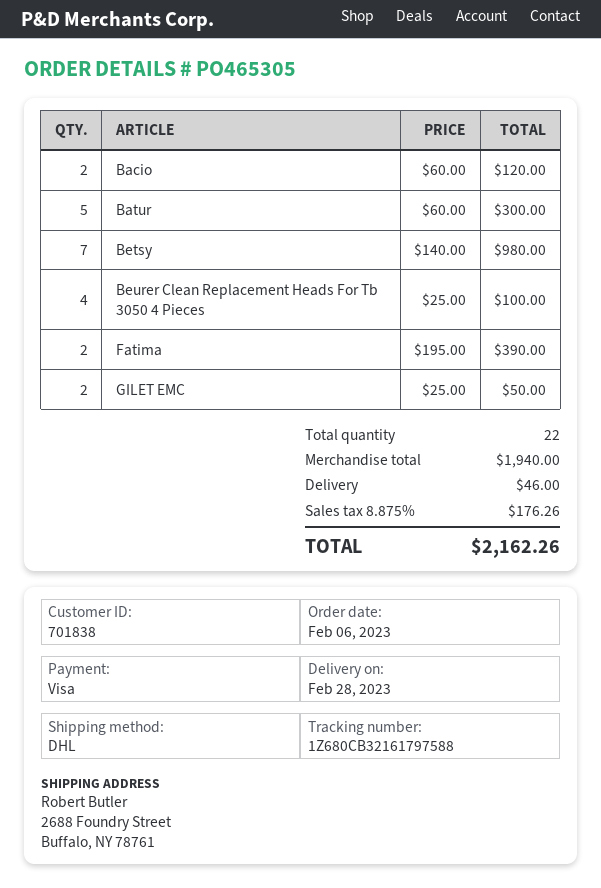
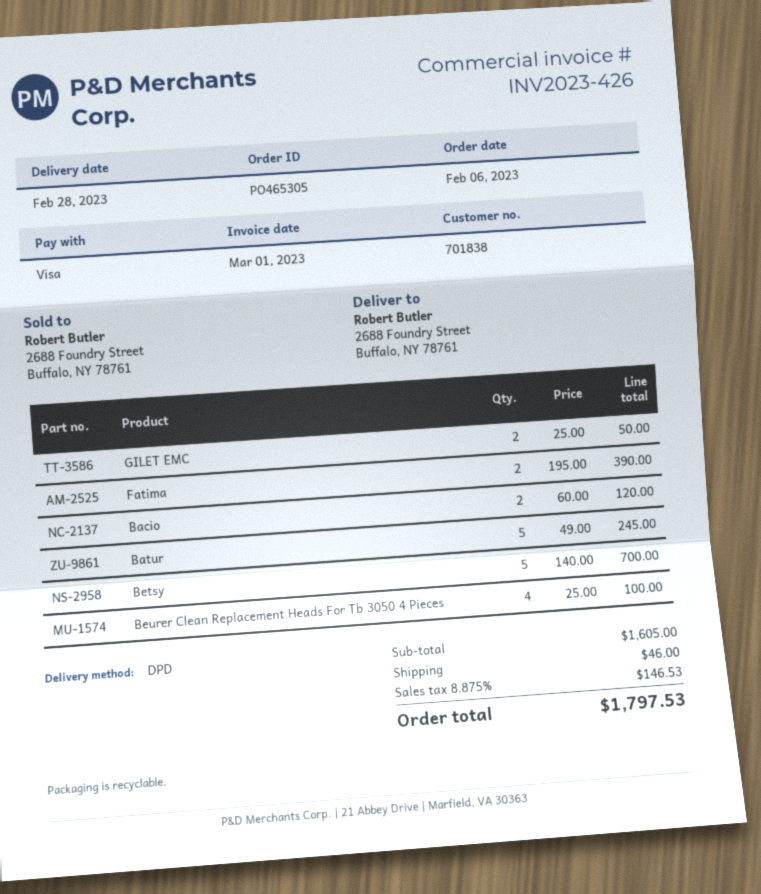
shipping method: DHL -> DPD
Batur: 5 x 60.00 = 300.00 -> 5 x 49.00 = 245.00
Betsy: 7 x 140.00 = 980.00 -> 5 x 140.00 = 700.00
subtotal: 1940.00 -> 1605.00
tax: 8.875% = 176.26 -> 8.875% = 146.53
total: 2162.26 -> 1797.53

